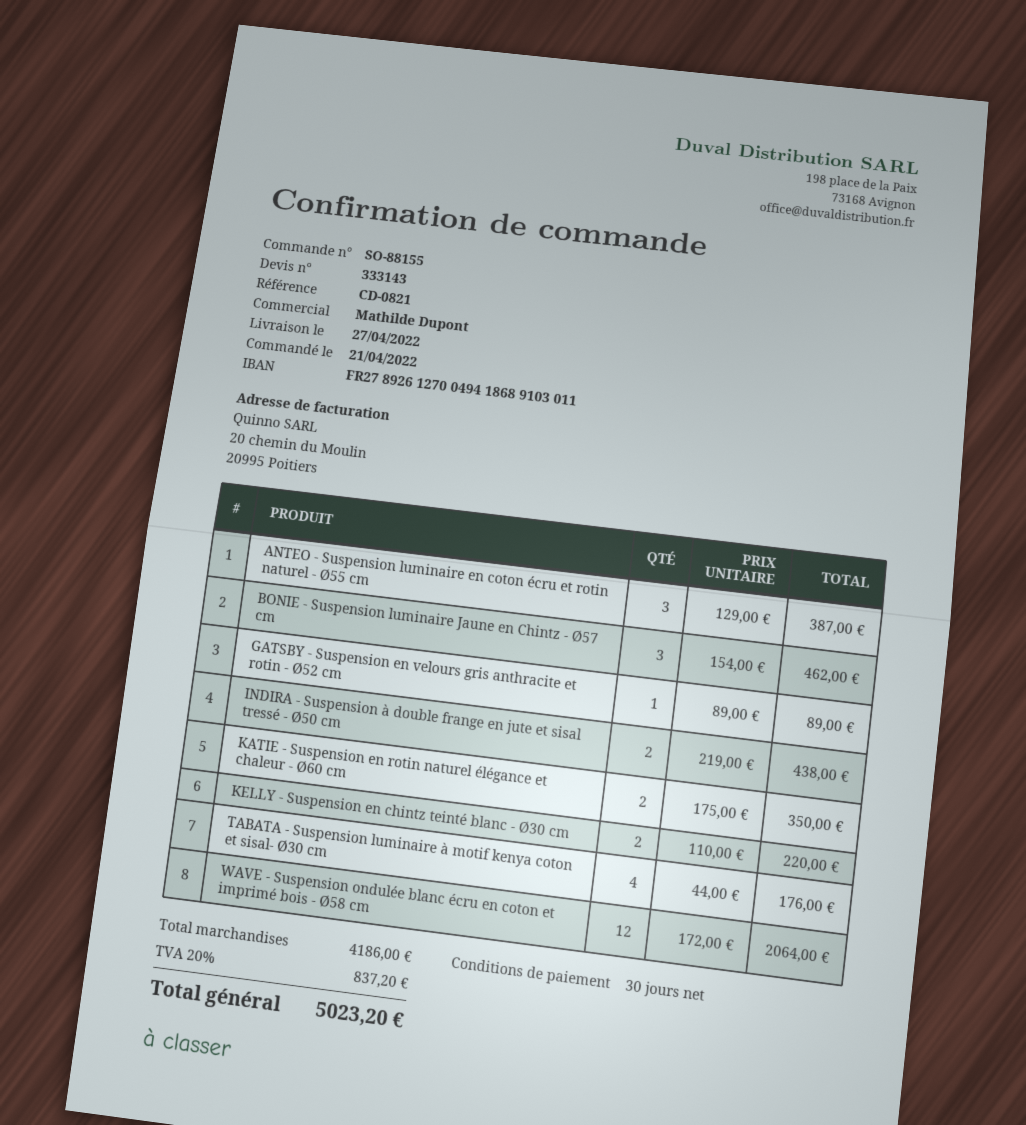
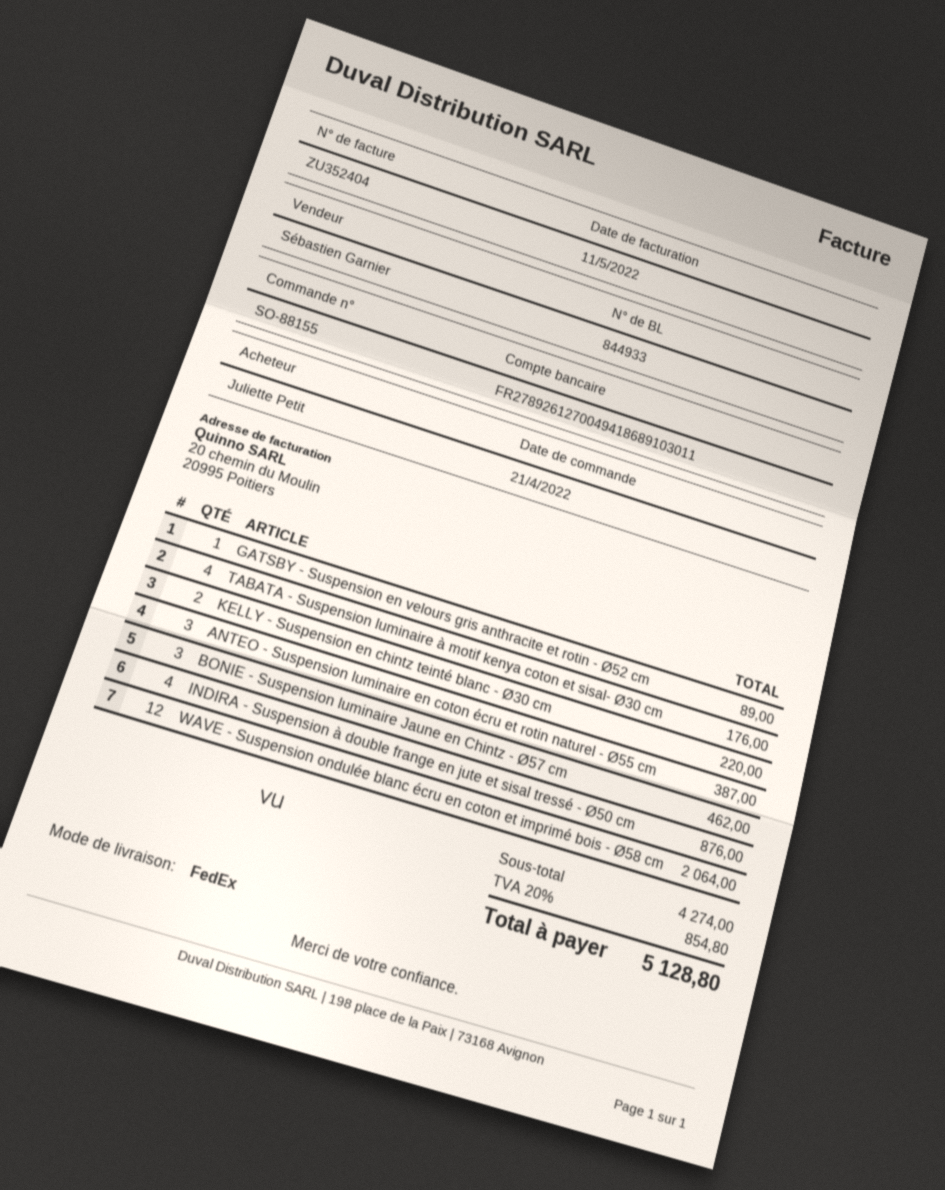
sales rep: Mathilde Dupont -> Sébastien Garnier
INDIRA - Suspension à double frange en jute et sisal tressé - Ø50 cm: 2 for 438.00 -> 4 for 876.00
KATIE - Suspension en rotin naturel élégance et chaleur - Ø60 cm: 2 for 350.00 -> none
subtotal: 4186.00 -> 4274.00
tax: 20% = 837.20 -> 20% = 854.80
total: 5023.20 -> 5128.80

